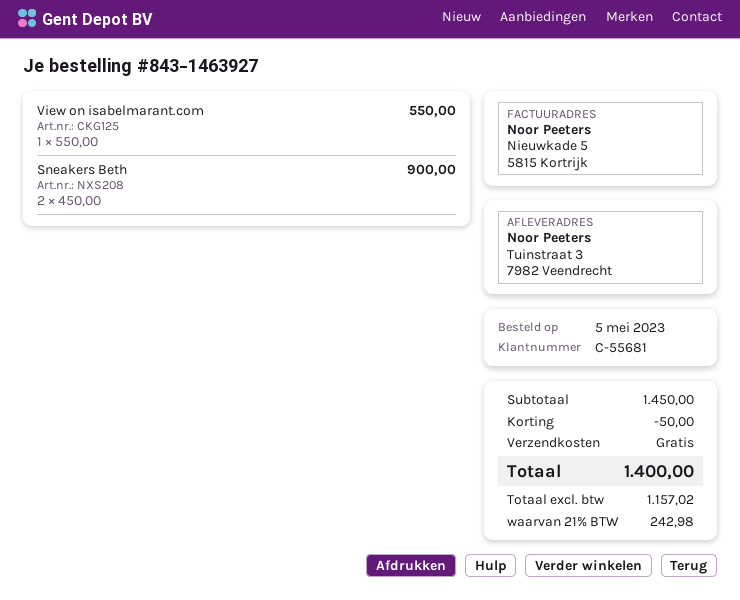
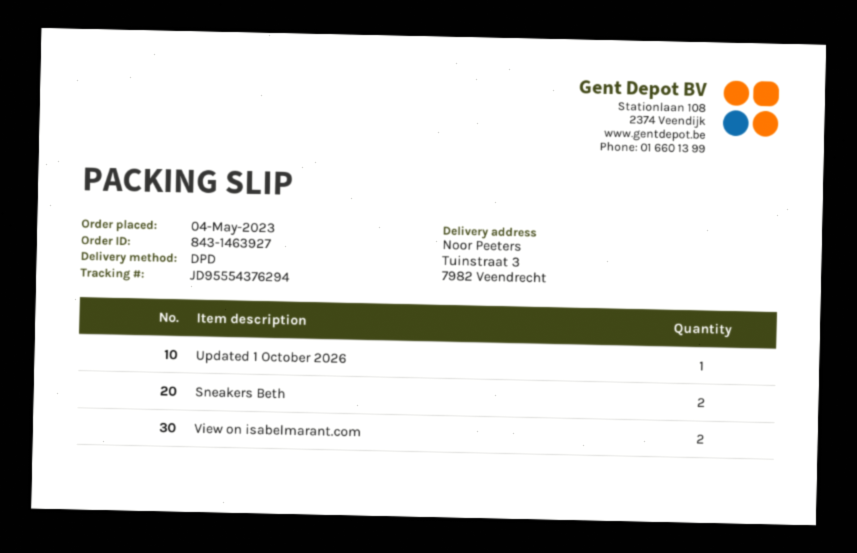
order date: 2023-05-05 -> 2023-05-04
View on isabelmarant.com: 1 -> 2
Updated 1 October 2026: none -> 1

